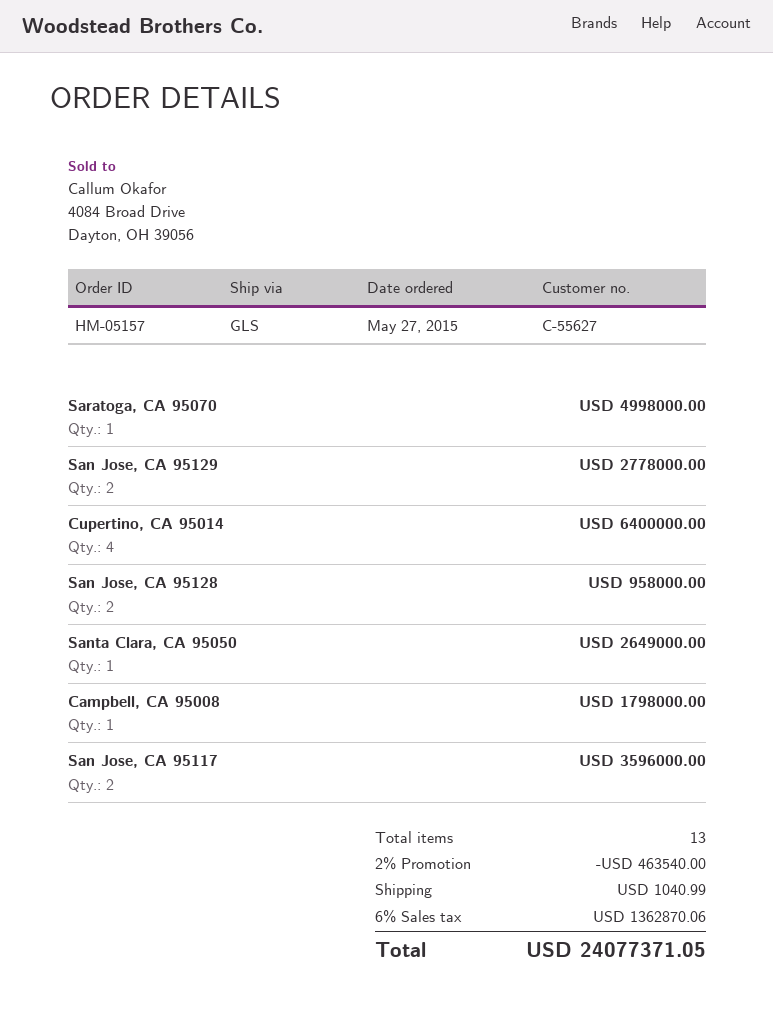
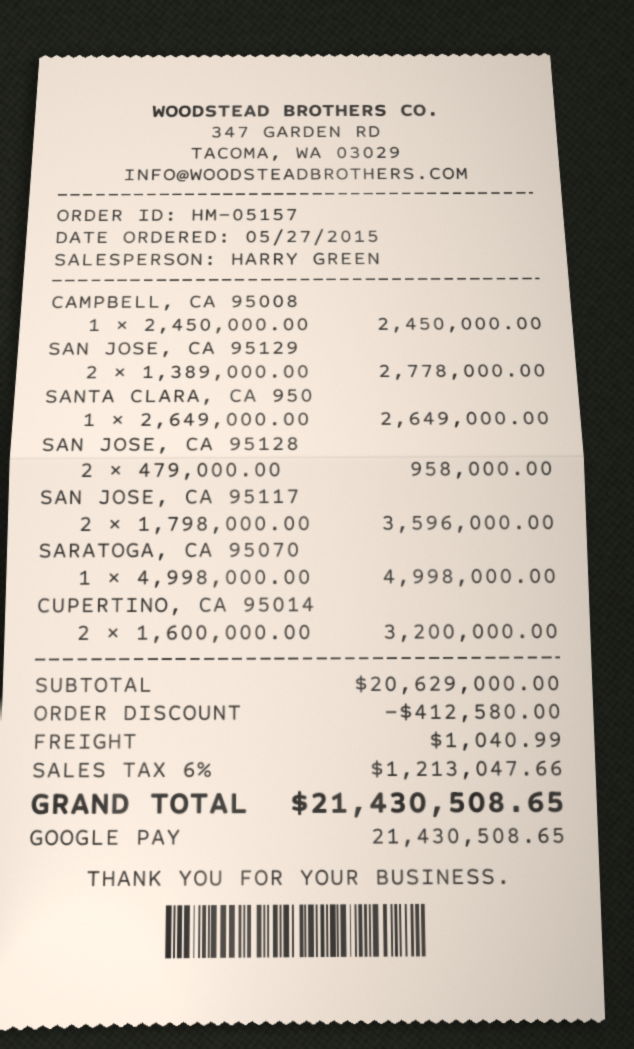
Cupertino, CA 95014: 4 for 6400000.00 -> 2 for 3200000.00
Campbell, CA 95008: 1 for 1798000.00 -> 1 for 2450000.00
discount: 463540.00 -> 412580.00
tax: 6% = 1362870.06 -> 6% = 1213047.66
total: 24077371.05 -> 21430508.65

